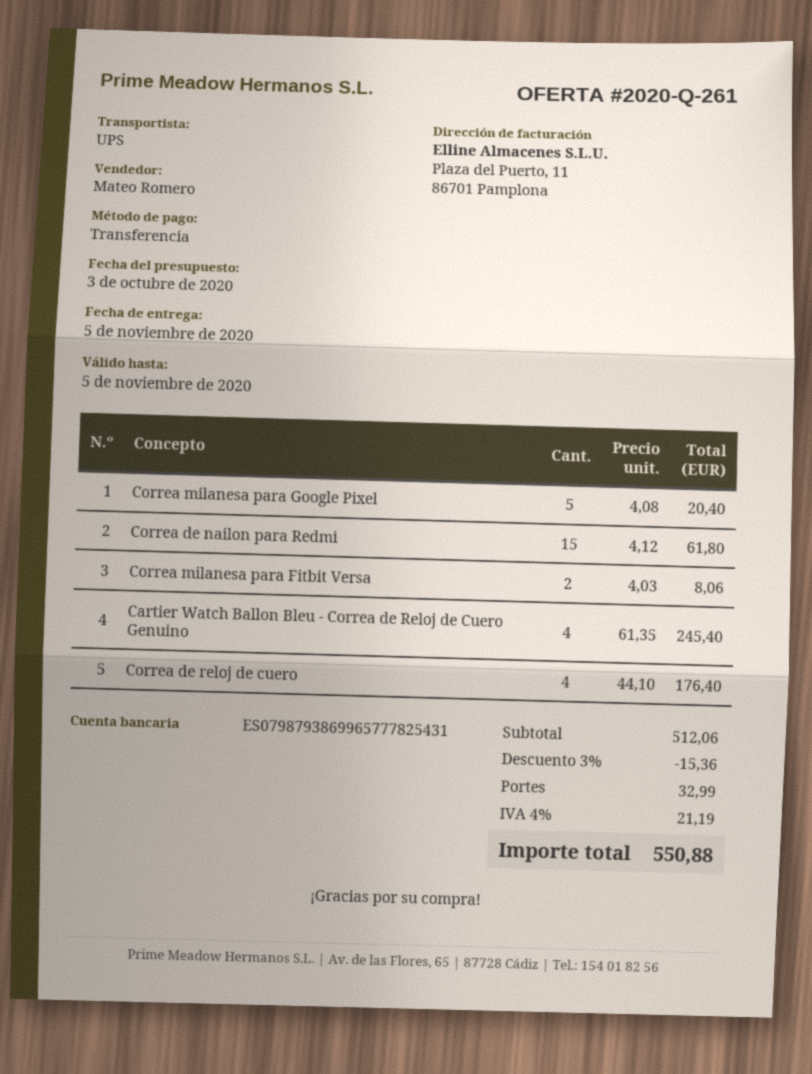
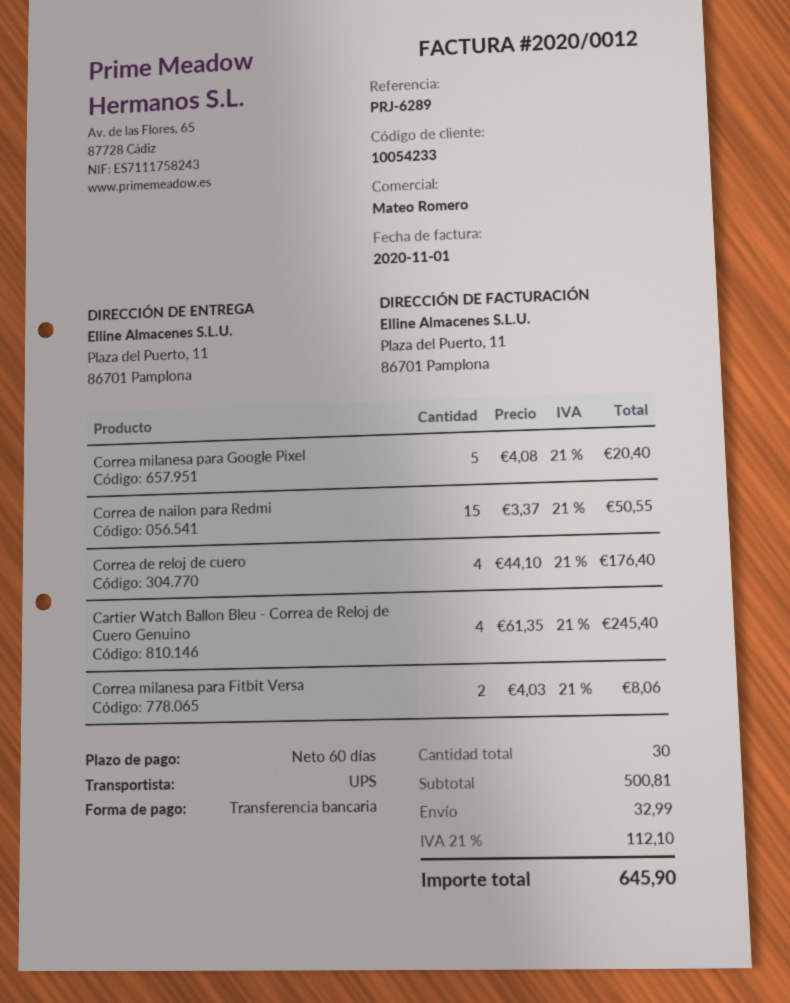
Correa de nailon para Redmi: 15 x 4.12 = 61.80 -> 15 x 3.37 = 50.55
subtotal: 512.06 -> 500.81
discount: 3% = 15.36 -> none
tax: 4% = 21.19 -> 21% = 112.10
total: 550.88 -> 645.90

